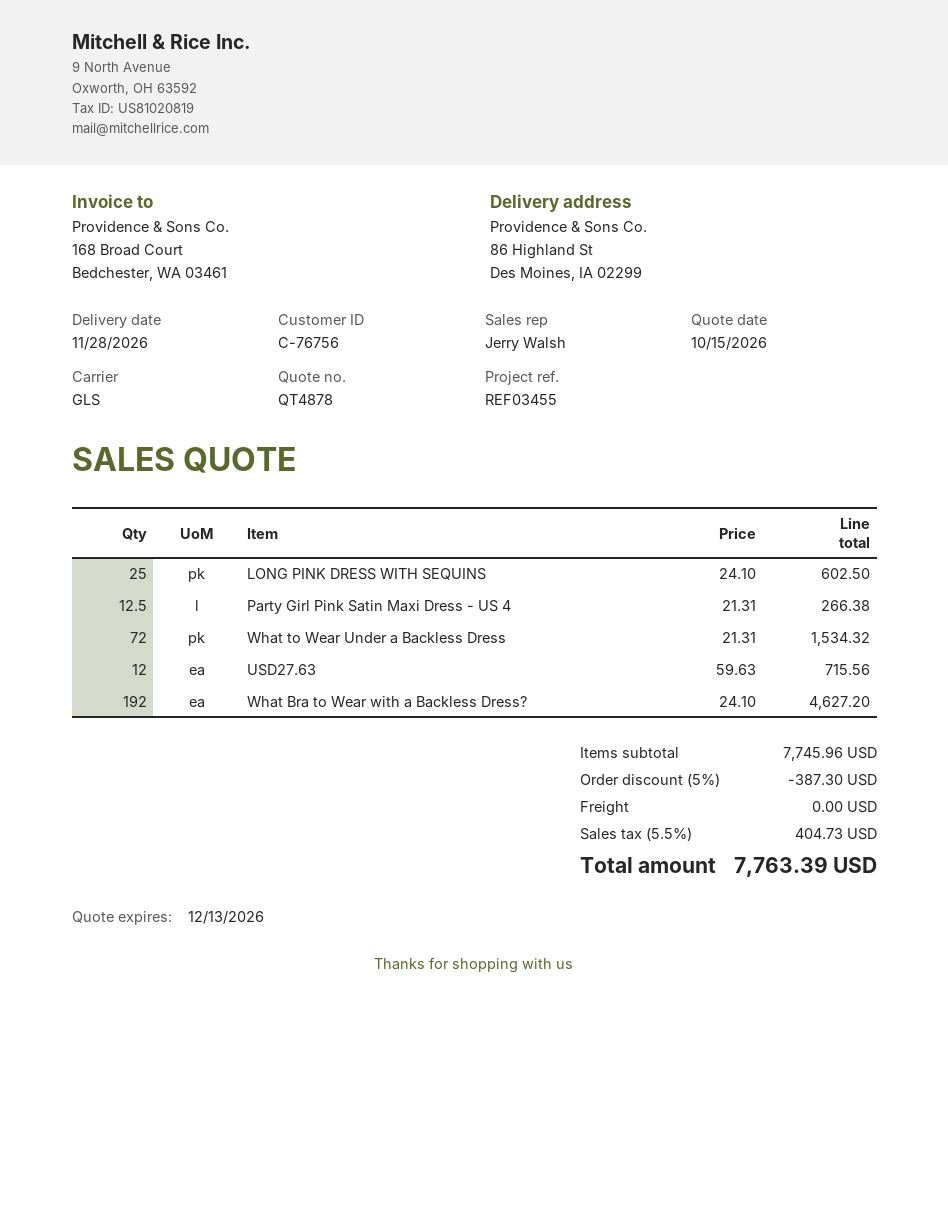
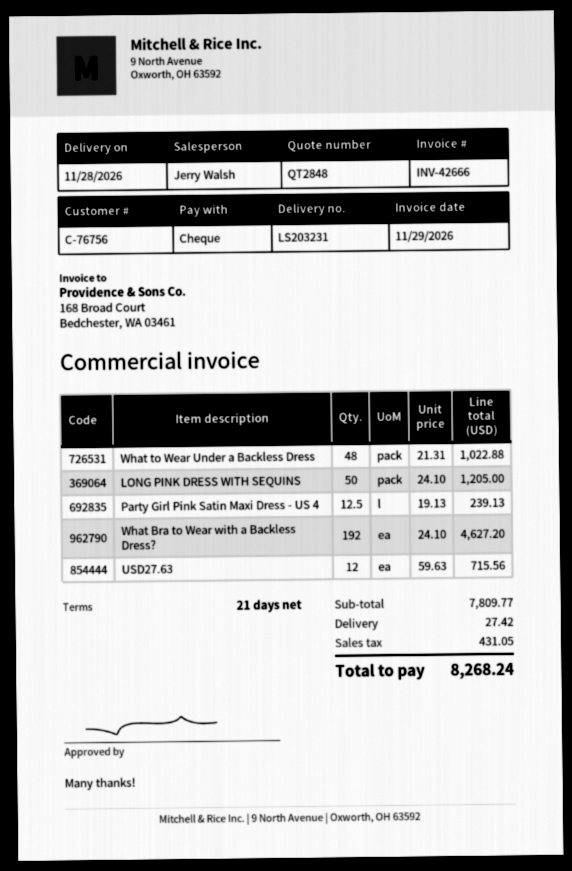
quote number: QT4878 -> QT2848
LONG PINK DRESS WITH SEQUINS: 25 x 24.10 = 602.50 -> 50 x 24.10 = 1205.00
Party Girl Pink Satin Maxi Dress - US 4: 12.5 x 21.31 = 266.38 -> 12.5 x 19.13 = 239.13
What to Wear Under a Backless Dress: 72 x 21.31 = 1534.32 -> 48 x 21.31 = 1022.88
subtotal: 7745.96 -> 7809.77
discount: 5% = 387.30 -> none
shipping: 0.00 -> 27.42
tax: 404.73 -> 431.05
total: 7763.39 -> 8268.24

